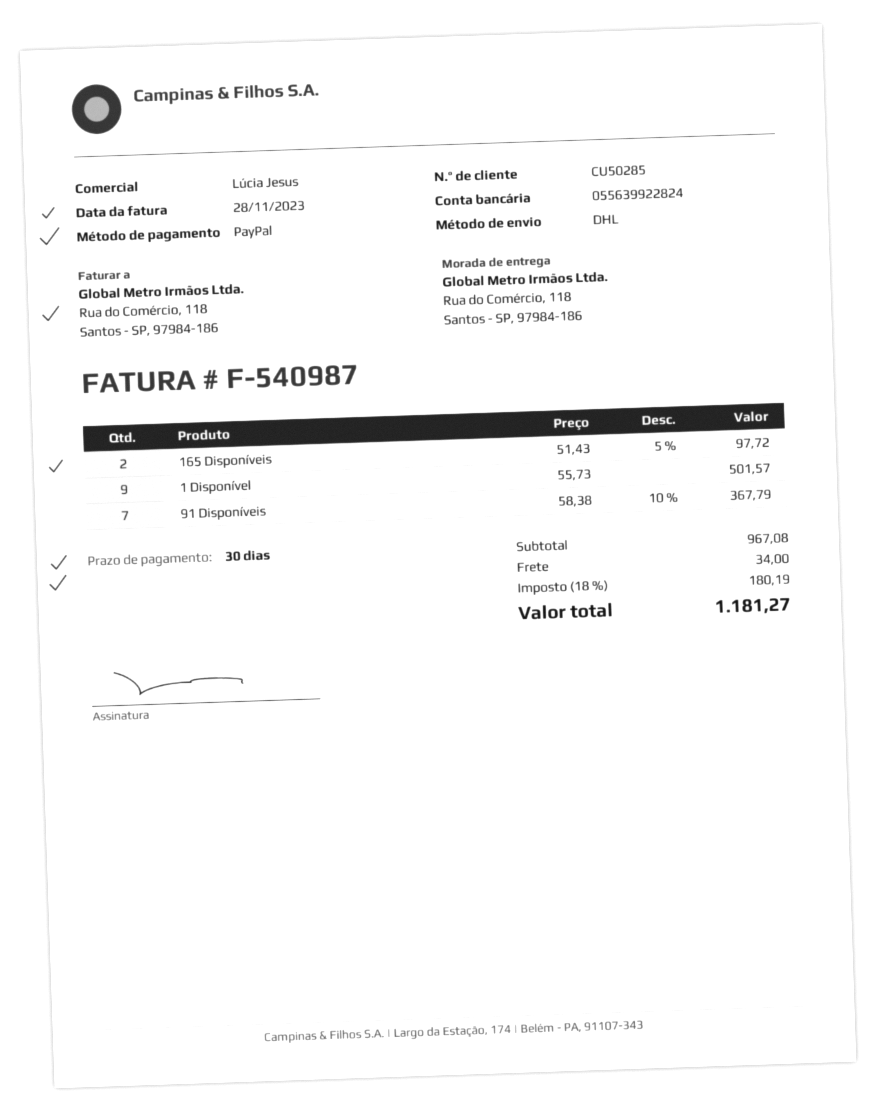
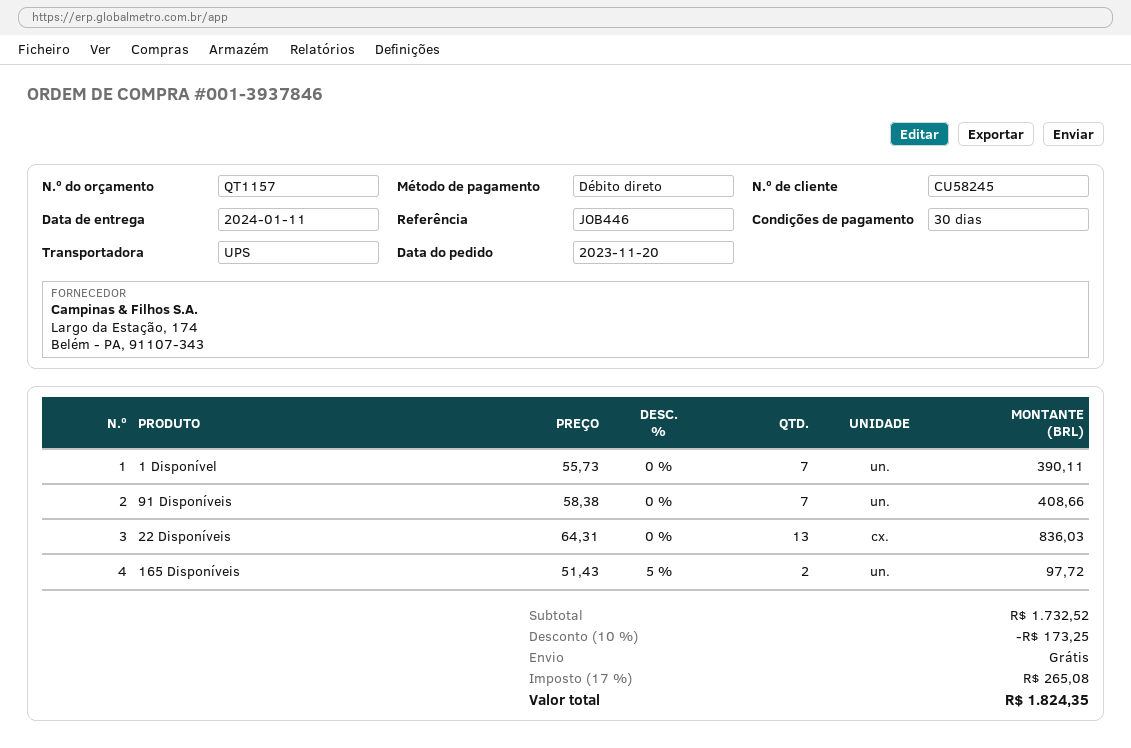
customer number: CU50285 -> CU58245
payment method: PayPal -> direct debit
shipping method: DHL -> UPS
1 Disponível: 9 x 55.73 = 501.57 -> 7 x 55.73 = 390.11
91 Disponíveis: 7 x 58.38 - 10% = 367.79 -> 7 x 58.38 = 408.66
22 Disponíveis: none -> 13 x 64.31 = 836.03
subtotal: 967.08 -> 1732.52
discount: none -> 10% = 173.25
shipping: 34.00 -> 0.00
tax: 18% = 180.19 -> 17% = 265.08
total: 1181.27 -> 1824.35

